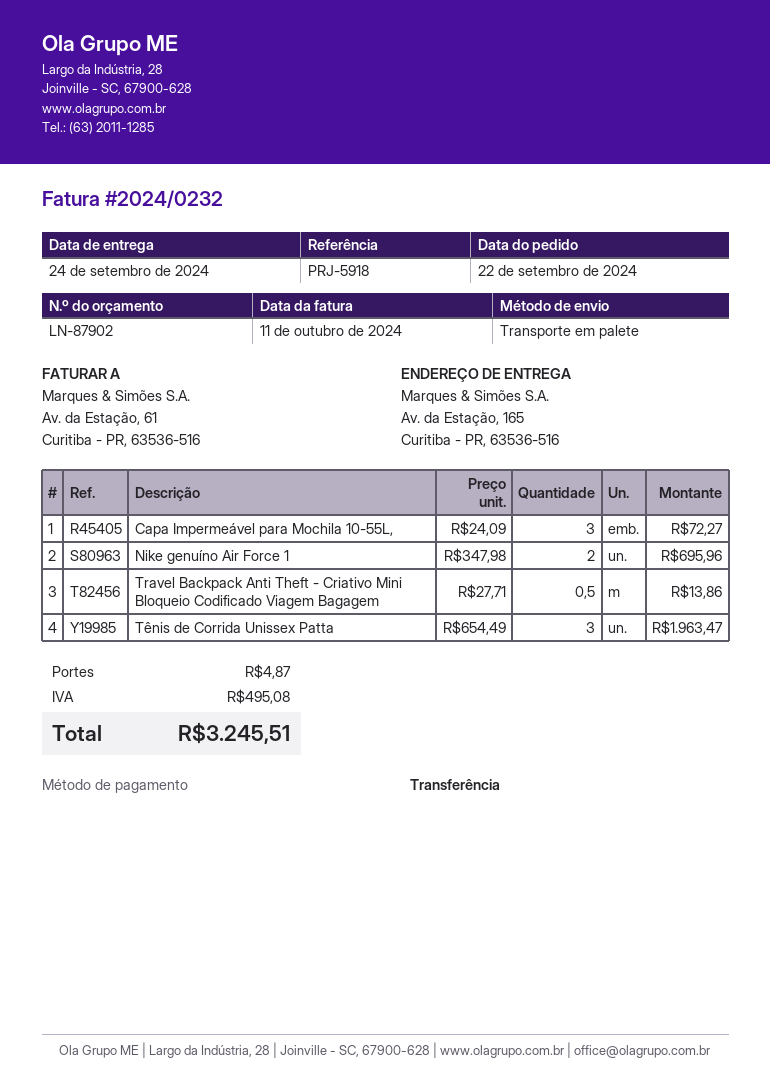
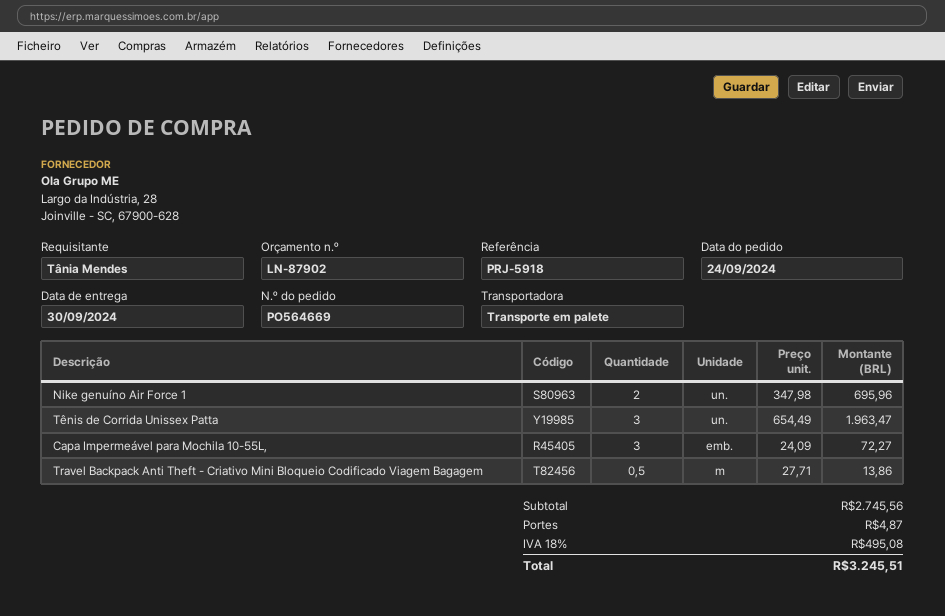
order date: 2024-09-22 -> 2024-09-24
delivery date: 2024-09-24 -> 2024-09-30

